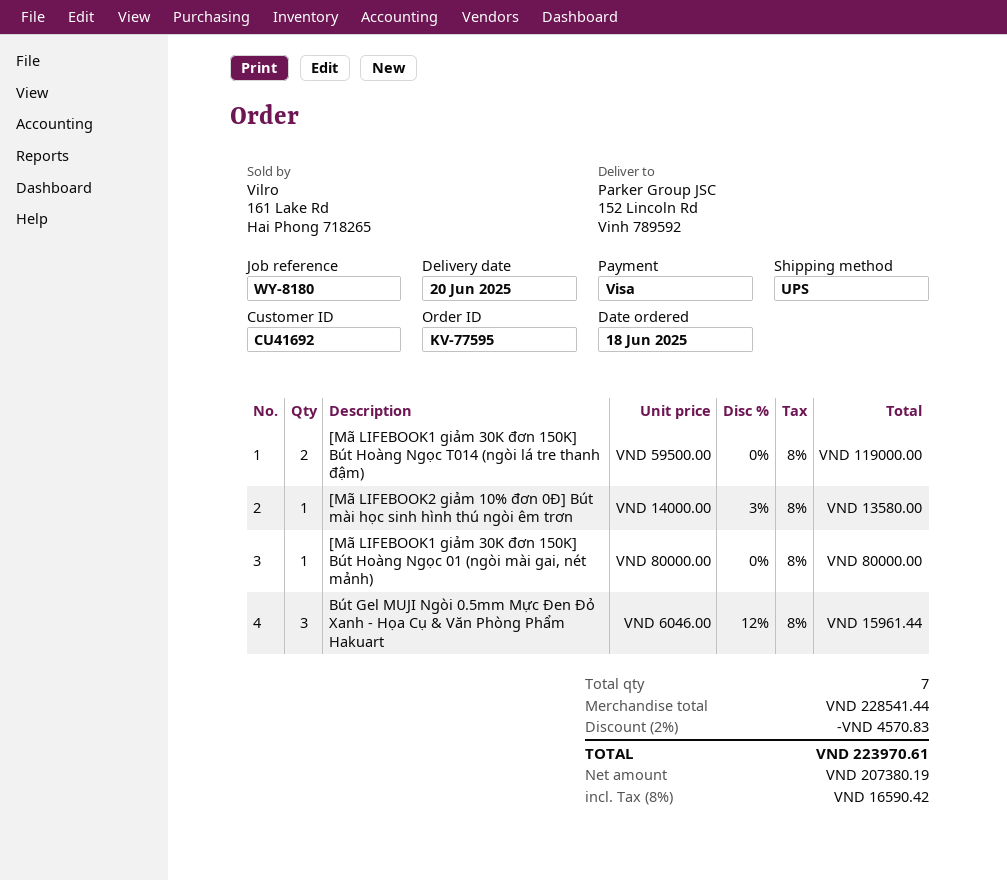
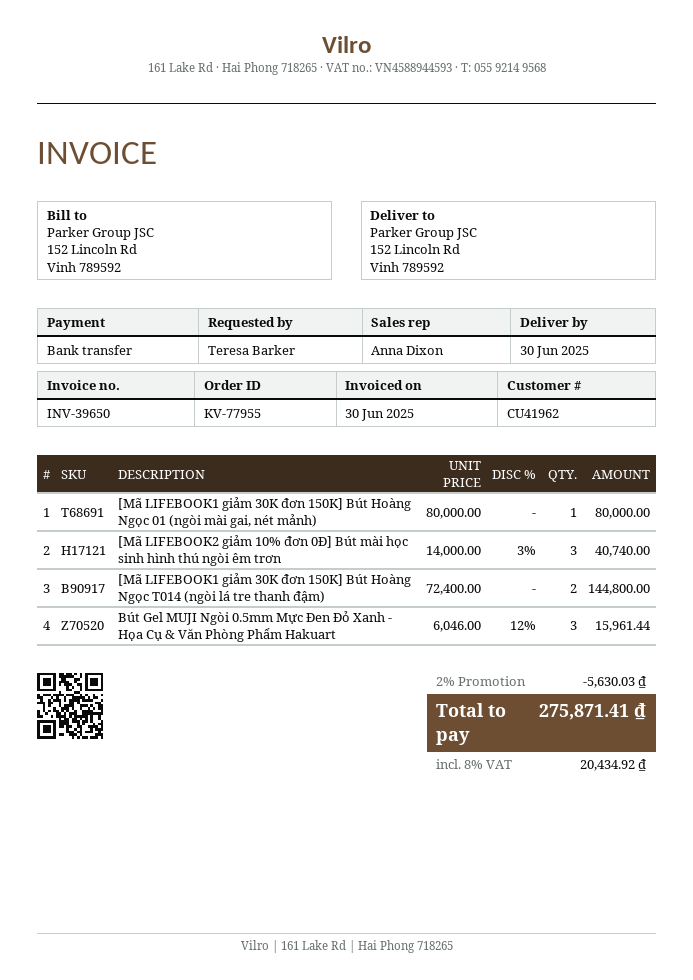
order number: KV-77595 -> KV-77955
delivery date: 2025-06-20 -> 2025-06-30
customer number: CU41692 -> CU41962
payment method: Visa -> bank transfer
[Mã LIFEBOOK1 giảm 30K đơn 150K] Bút Hoàng Ngọc T014 (ngòi lá tre thanh đậm): 2 x 59500.00 = 119000.00 -> 2 x 72400.00 = 144800.00
[Mã LIFEBOOK2 giảm 10% đơn 0Đ] Bút mài học sinh hình thú ngòi êm trơn: 1 x 14000.00 - 3% = 13580.00 -> 3 x 14000.00 - 3% = 40740.00
discount: 2% = 4570.83 -> 2% = 5630.03
tax: 8% = 16590.42 -> 8% = 20434.92
total: 223970.61 -> 275871.41

